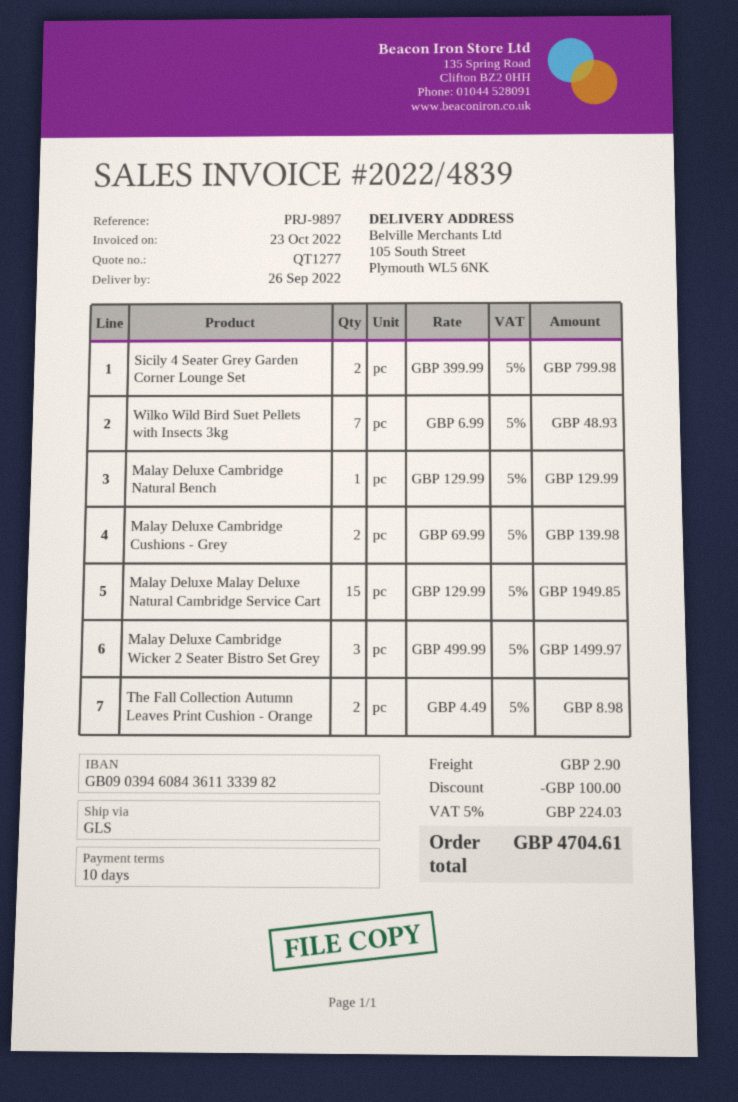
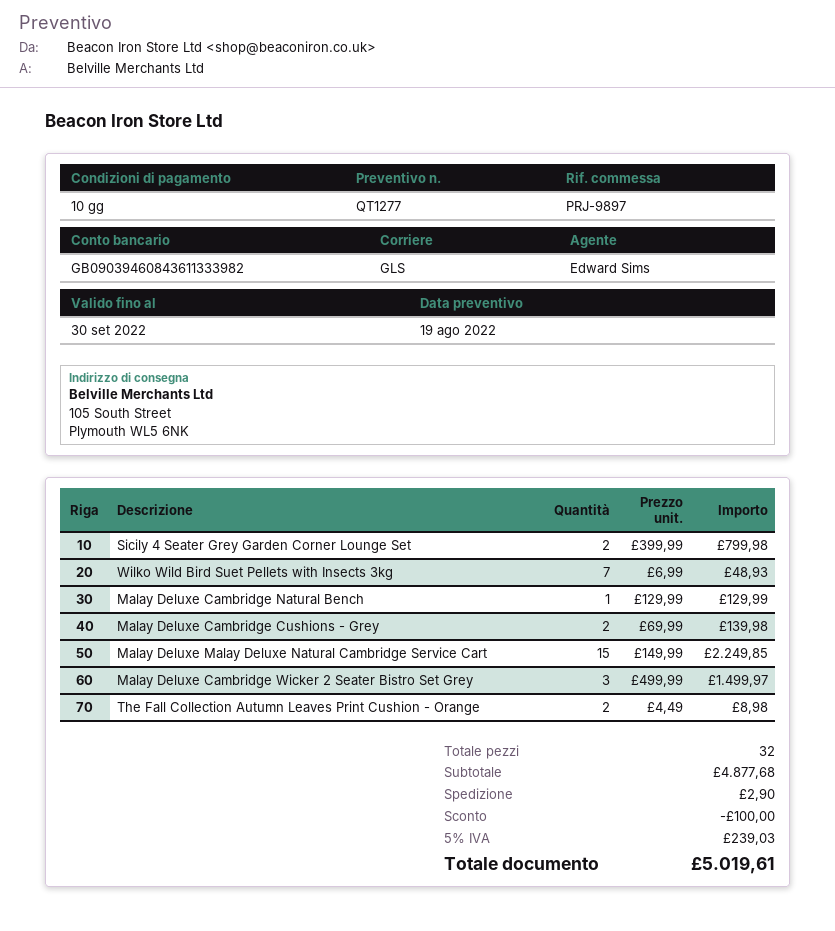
Malay Deluxe Malay Deluxe Natural Cambridge Service Cart: 15 x 129.99 = 1949.85 -> 15 x 149.99 = 2249.85
tax: 5% = 224.03 -> 5% = 239.03
total: 4704.61 -> 5019.61

